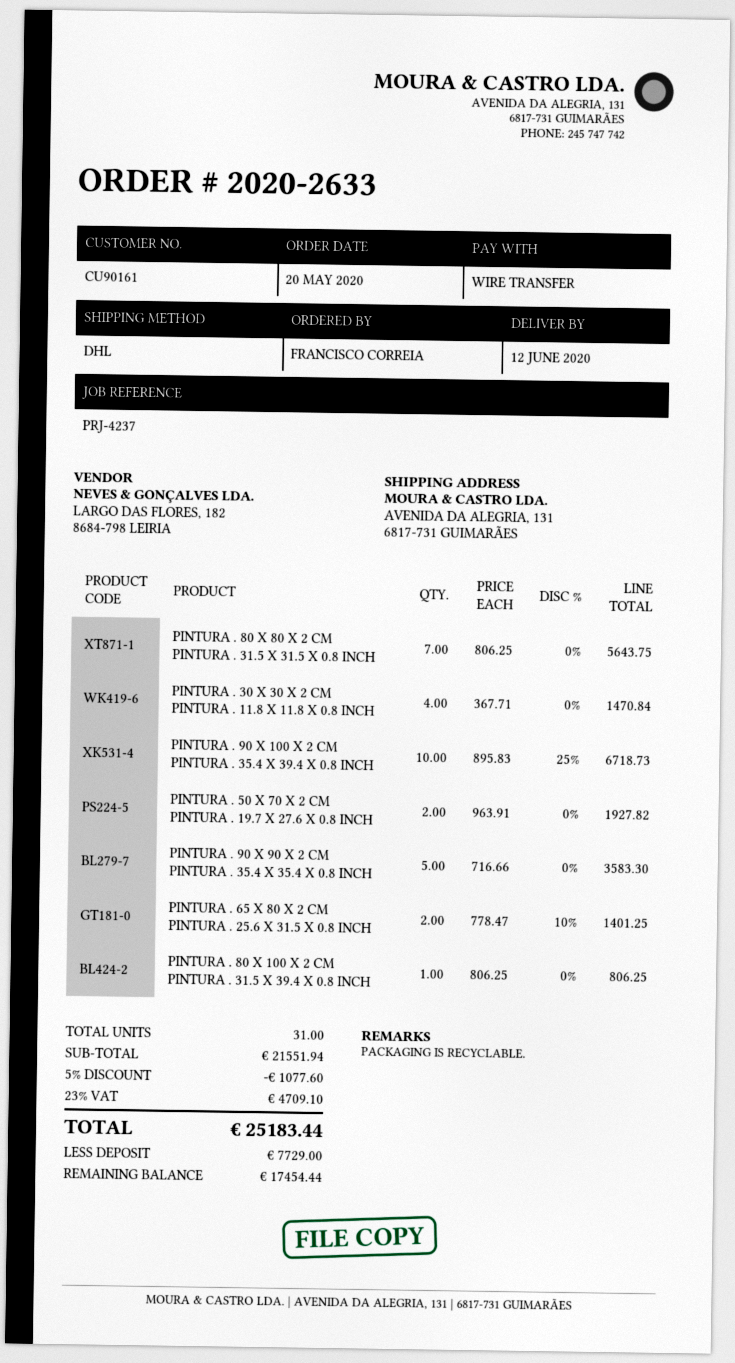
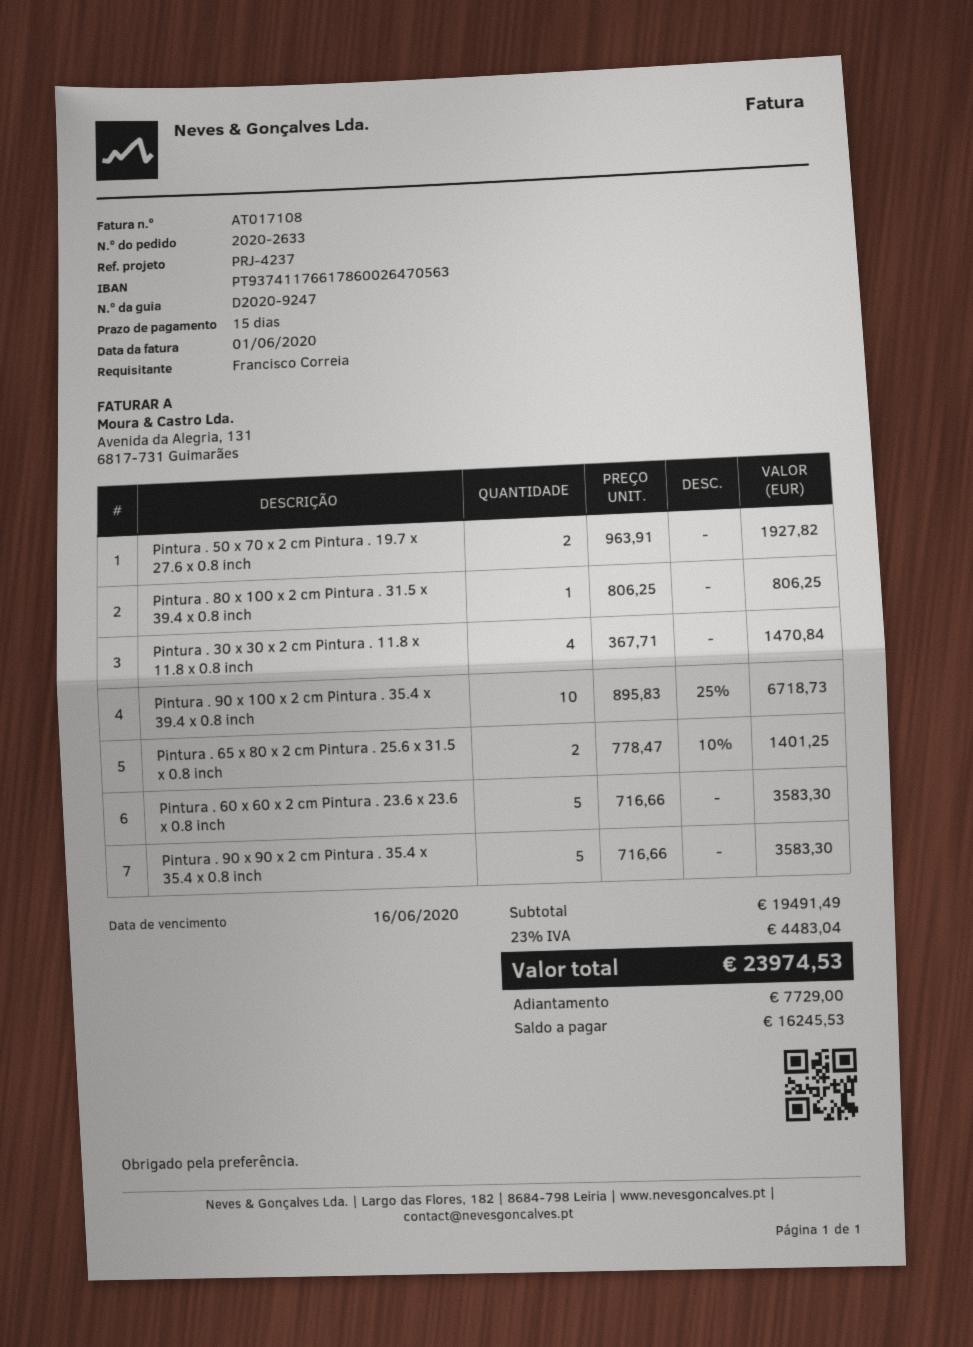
PINTURA . 80 X 80 X 2 CM PINTURA . 31.5 X 31.5 X 0.8 INCH: 7 x 806.25 = 5643.75 -> none
Pintura . 60 x 60 x 2 cm Pintura . 23.6 x 23.6 x 0.8 inch: none -> 5 x 716.66 = 3583.30
subtotal: 21551.94 -> 19491.49
discount: 5% = 1077.60 -> none
tax: 23% = 4709.10 -> 23% = 4483.04
total: 25183.44 -> 23974.53
balance: 17454.44 -> 16245.53

